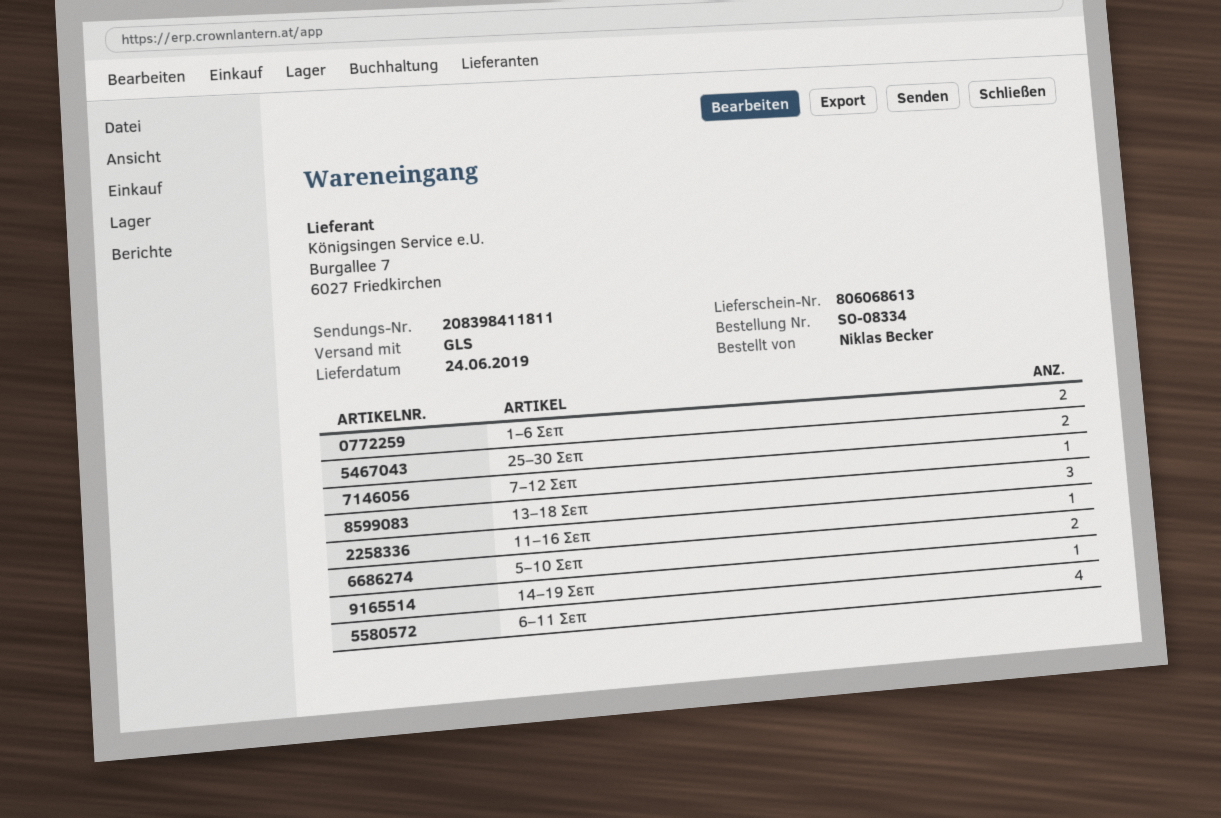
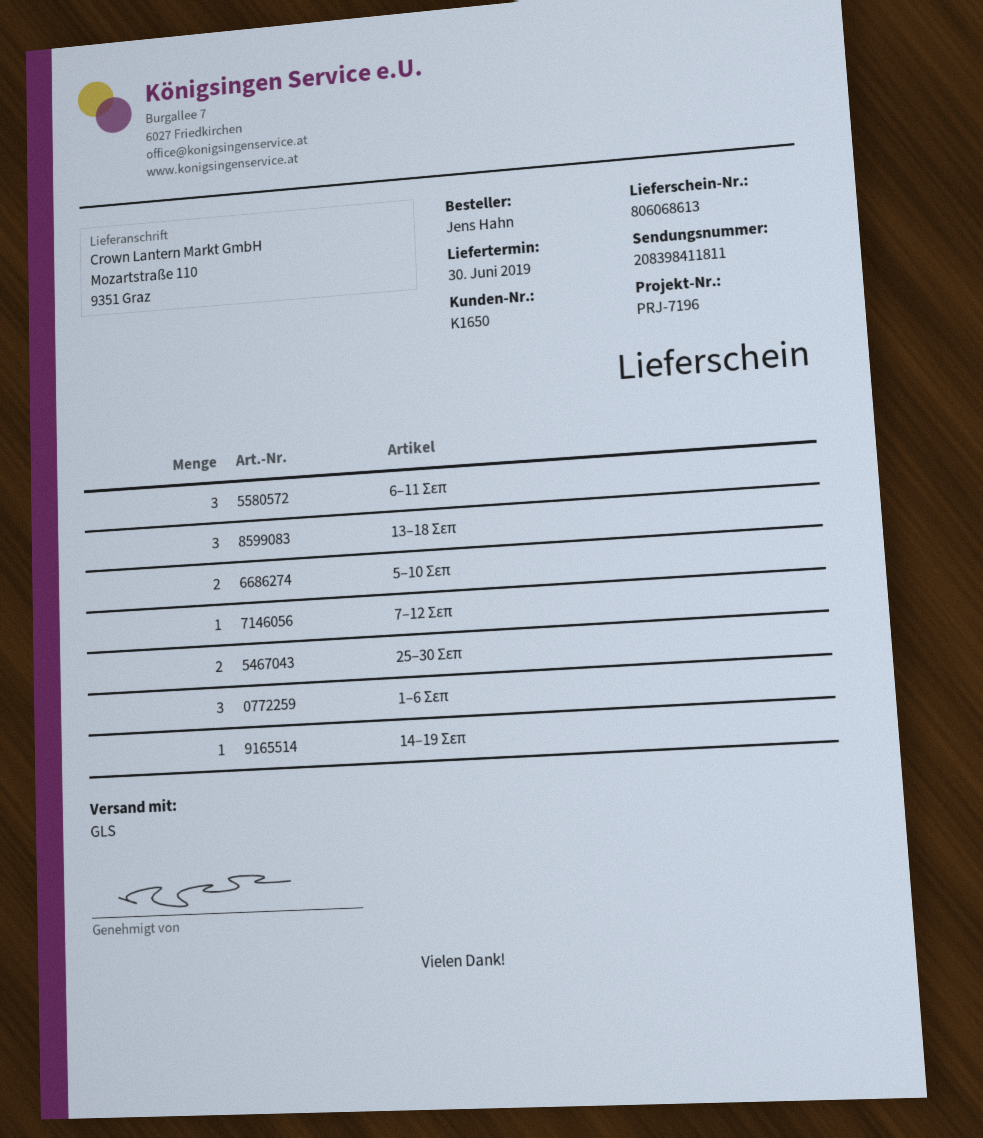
delivery date: 2019-06-24 -> 2019-06-30
ordered by: Niklas Becker -> Jens Hahn
1–6 Σεπ: 2 -> 3
11–16 Σεπ: 1 -> none
6–11 Σεπ: 4 -> 3

